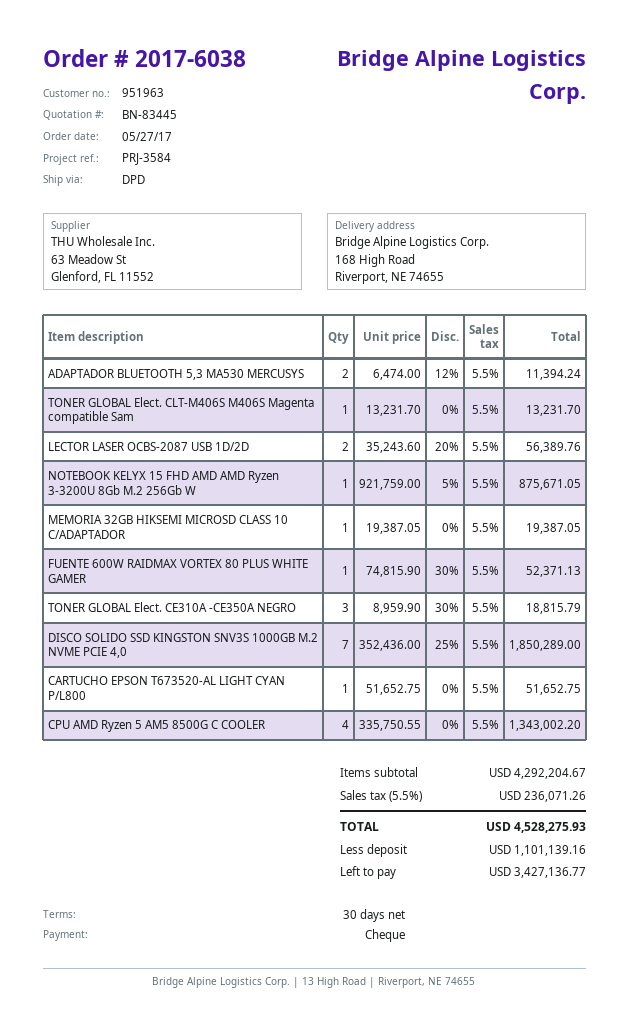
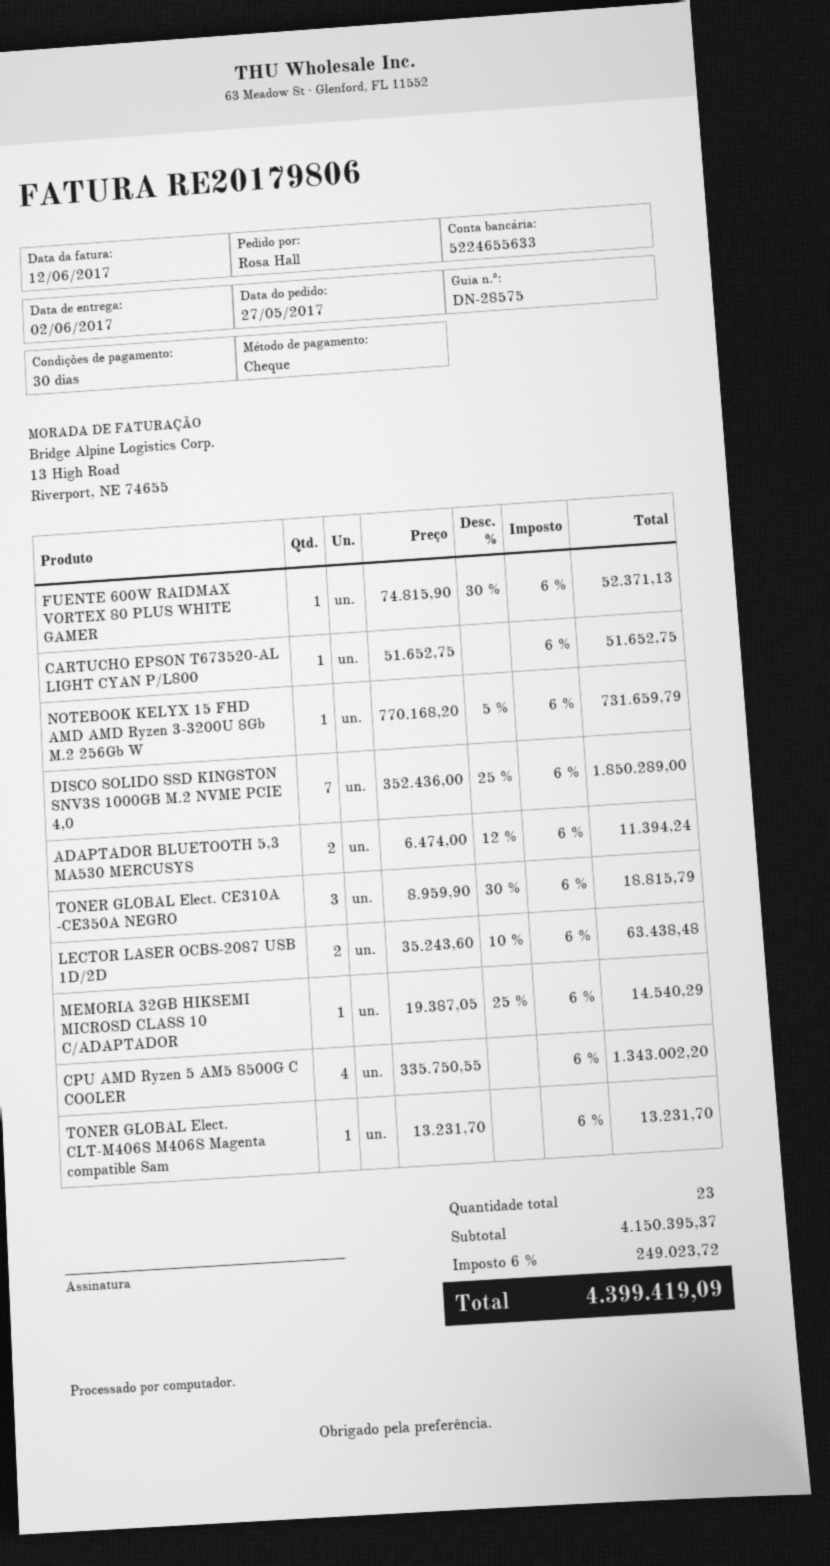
LECTOR LASER OCBS-2087 USB 1D/2D: 2 x 35243.60 - 20% = 56389.76 -> 2 x 35243.60 - 10% = 63438.48
NOTEBOOK KELYX 15 FHD AMD AMD Ryzen 3-3200U 8Gb M.2 256Gb W: 1 x 921759.00 - 5% = 875671.05 -> 1 x 770168.20 - 5% = 731659.79
MEMORIA 32GB HIKSEMI MICROSD CLASS 10 C/ADAPTADOR: 1 x 19387.05 = 19387.05 -> 1 x 19387.05 - 25% = 14540.29
subtotal: 4292204.67 -> 4150395.37
tax: 5.5% = 236071.26 -> 6% = 249023.72
total: 4528275.93 -> 4399419.09

